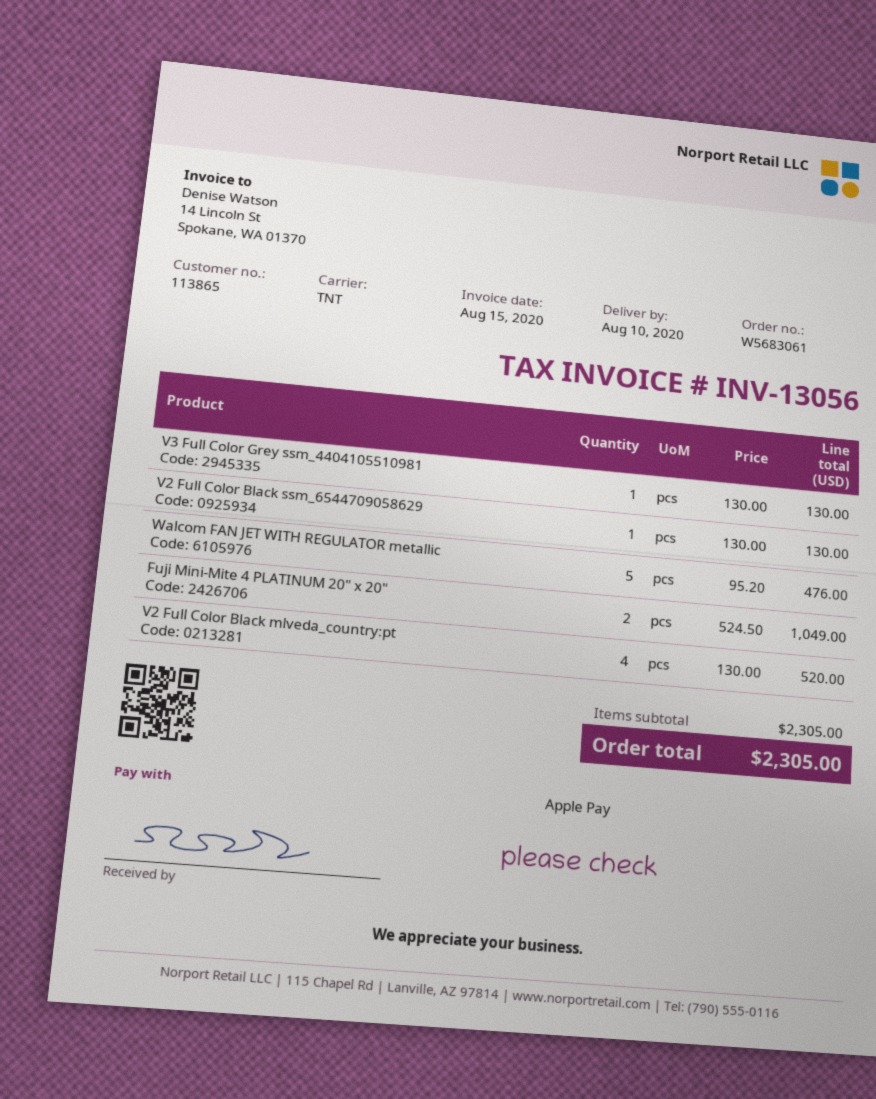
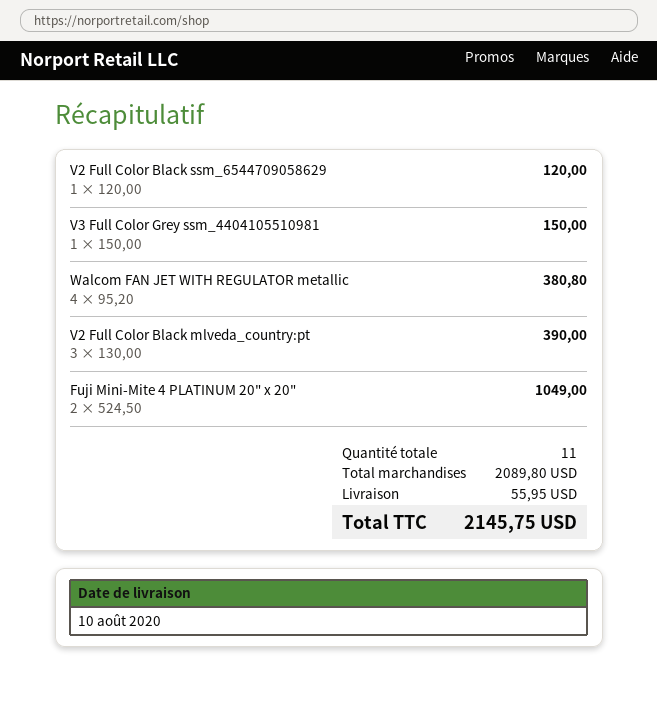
V3 Full Color Grey ssm_4404105510981: 1 x 130.00 = 130.00 -> 1 x 150.00 = 150.00
V2 Full Color Black ssm_6544709058629: 1 x 130.00 = 130.00 -> 1 x 120.00 = 120.00
Walcom FAN JET WITH REGULATOR metallic: 5 x 95.20 = 476.00 -> 4 x 95.20 = 380.80
V2 Full Color Black mlveda_country:pt: 4 x 130.00 = 520.00 -> 3 x 130.00 = 390.00
subtotal: 2305.00 -> 2089.80
shipping: none -> 55.95
total: 2305.00 -> 2145.75

